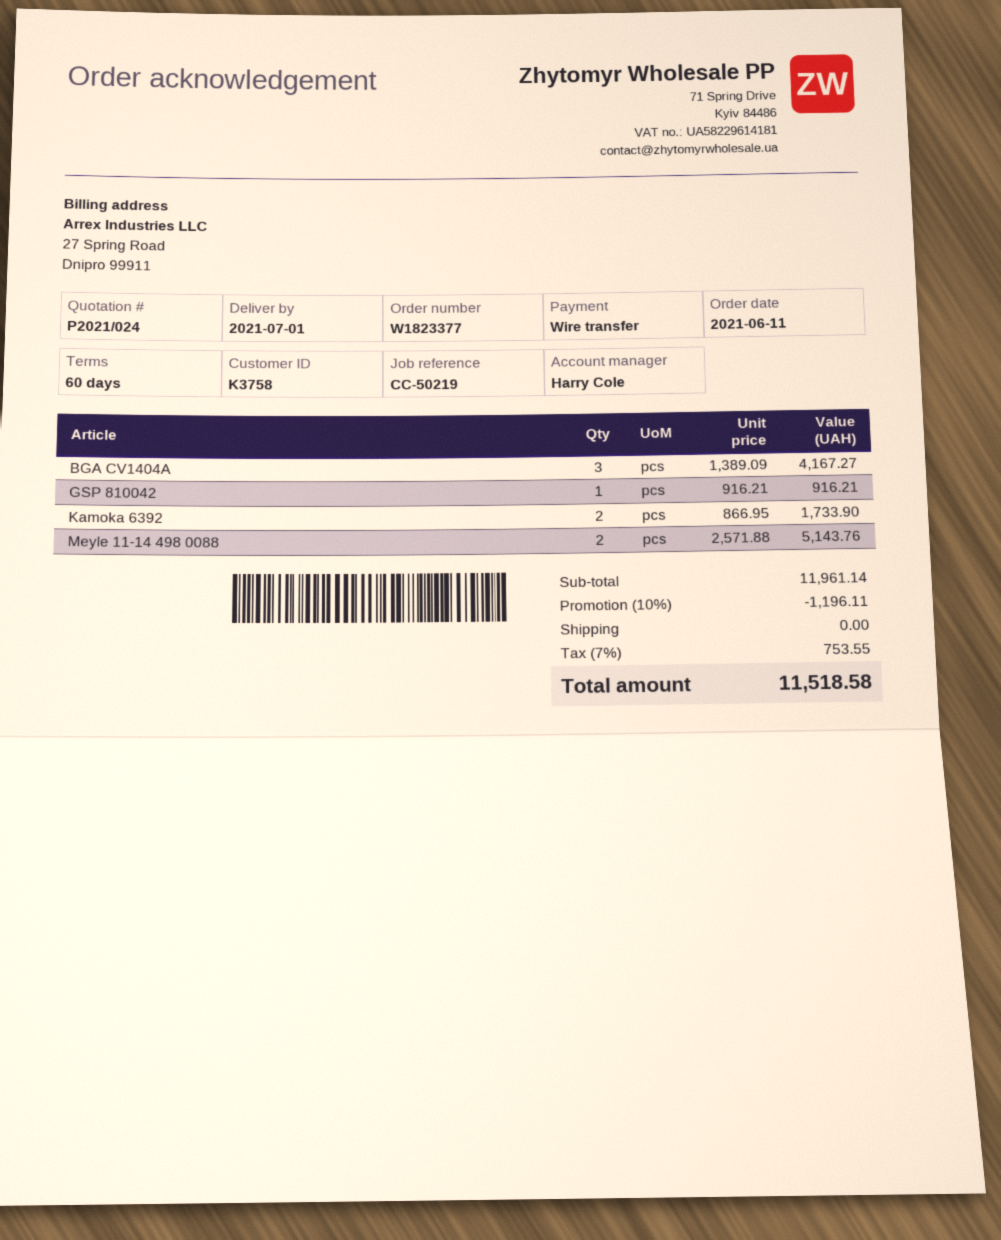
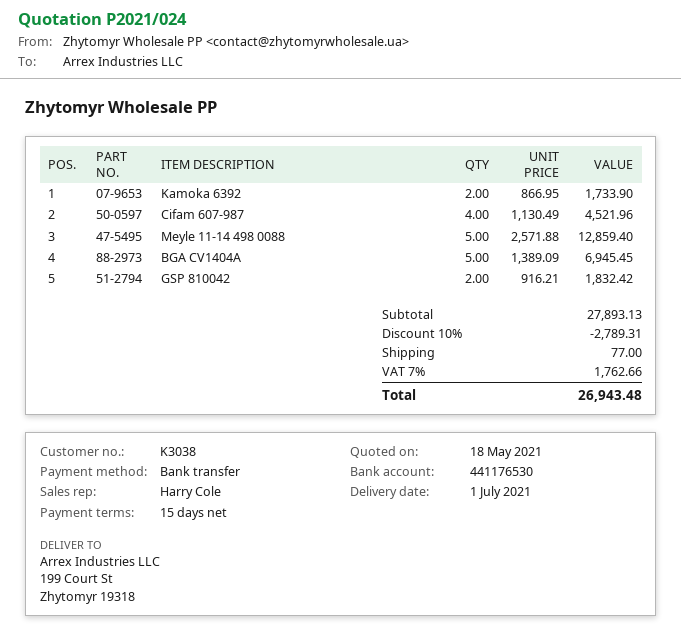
payment terms: 60 days -> 15 days
customer number: K3758 -> K3038
BGA CV1404A: 3 x 1389.09 = 4167.27 -> 5 x 1389.09 = 6945.45
GSP 810042: 1 x 916.21 = 916.21 -> 2 x 916.21 = 1832.42
Meyle 11-14 498 0088: 2 x 2571.88 = 5143.76 -> 5 x 2571.88 = 12859.40
Cifam 607-987: none -> 4 x 1130.49 = 4521.96
subtotal: 11961.14 -> 27893.13
discount: 10% = 1196.11 -> 10% = 2789.31
shipping: 0.00 -> 77.00
tax: 7% = 753.55 -> 7% = 1762.66
total: 11518.58 -> 26943.48

